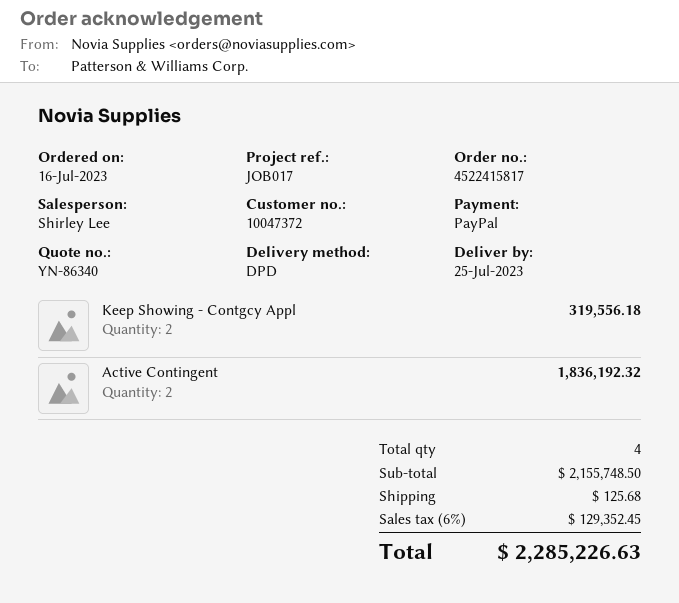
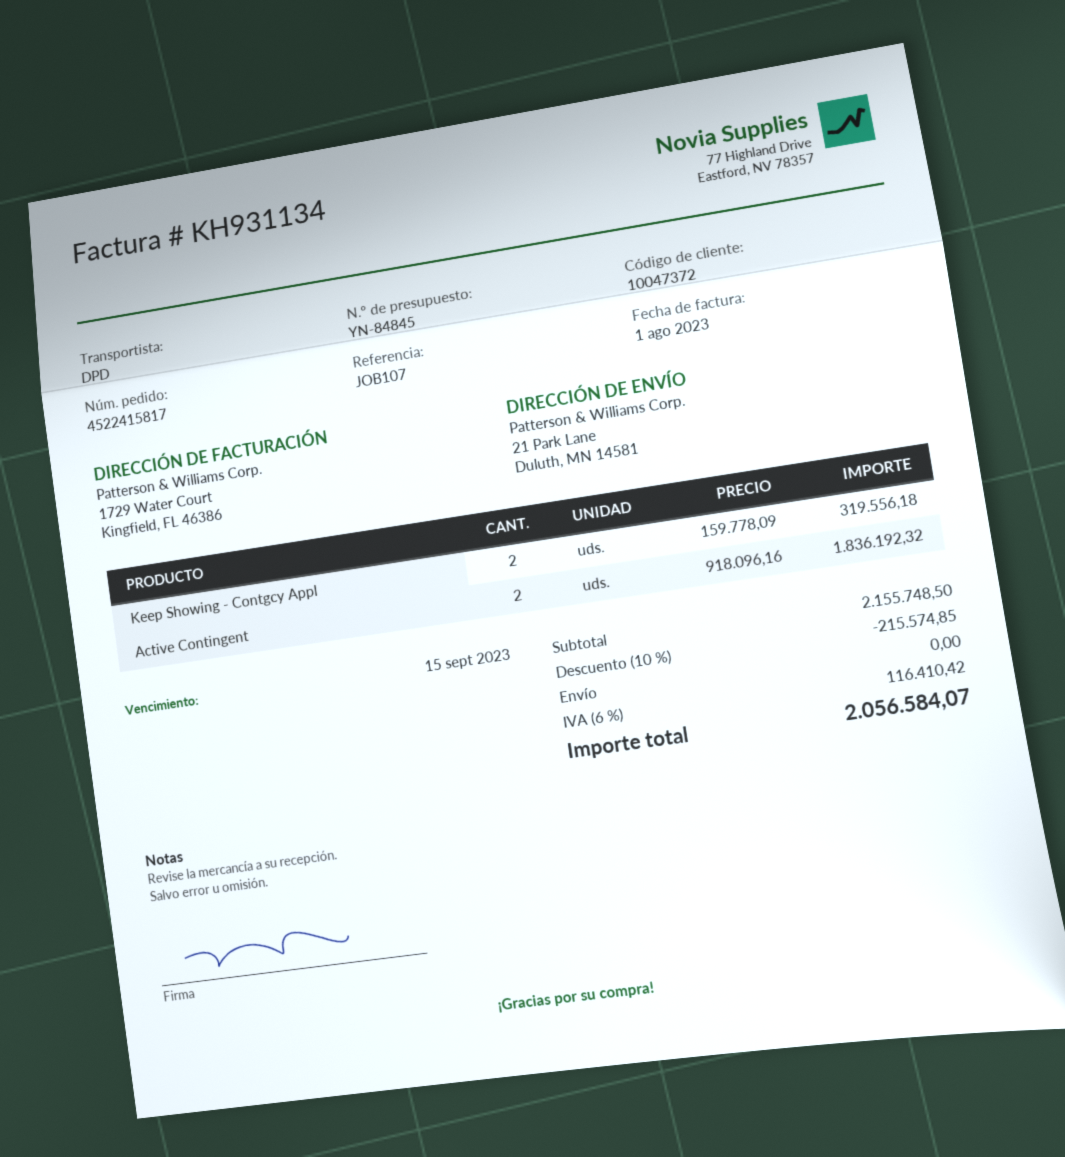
quote number: YN-86340 -> YN-84845
reference: JOB017 -> JOB107
discount: none -> 10% = 215574.85
shipping: 125.68 -> 0.00
tax: 6% = 129352.45 -> 6% = 116410.42
total: 2285226.63 -> 2056584.07

